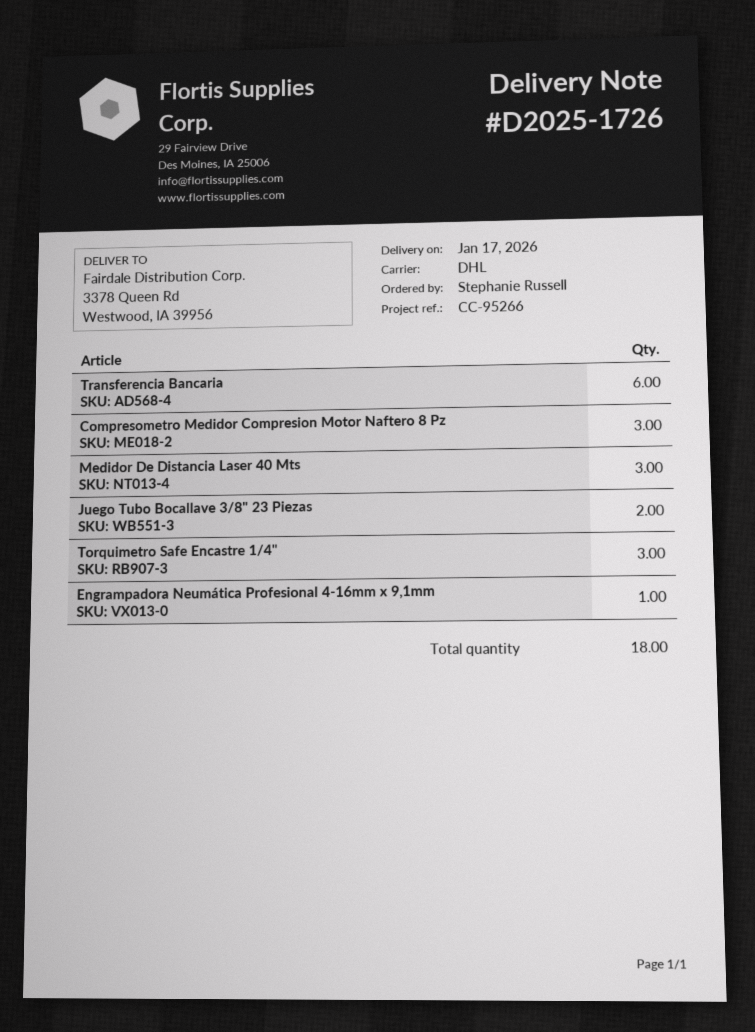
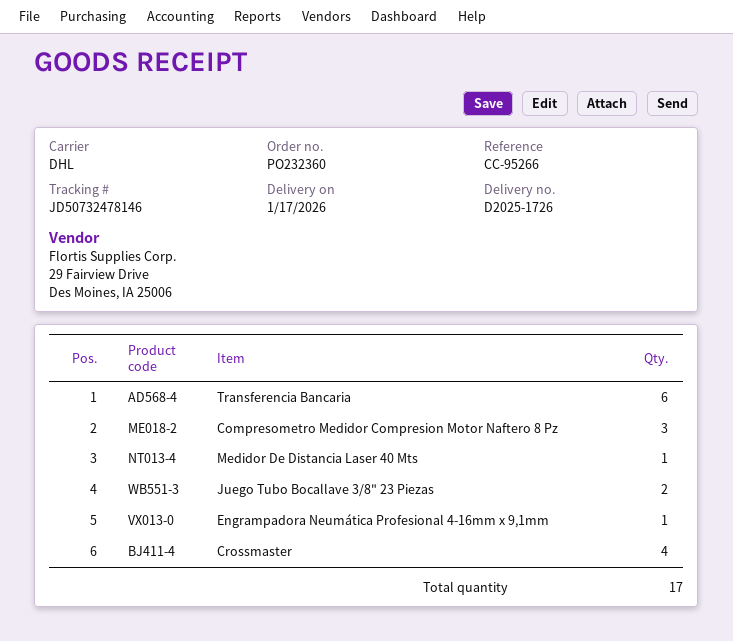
Medidor De Distancia Laser 40 Mts: 3 -> 1
Torquimetro Safe Encastre 1/4": 3 -> none
Crossmaster: none -> 4
total quantity: 18 -> 17

